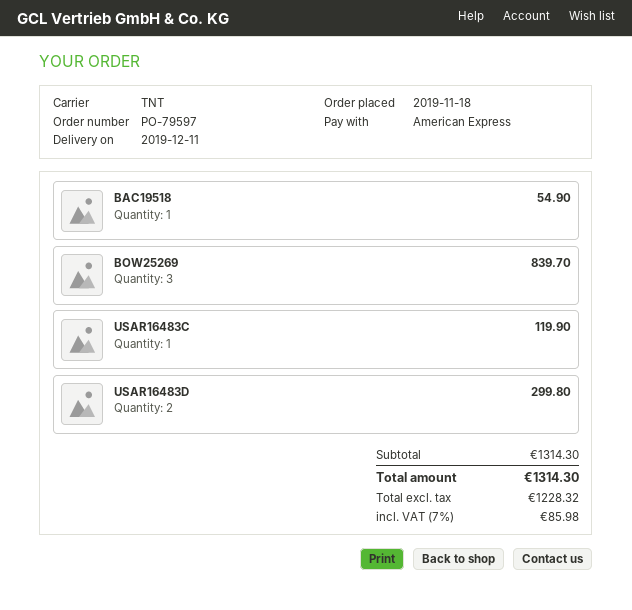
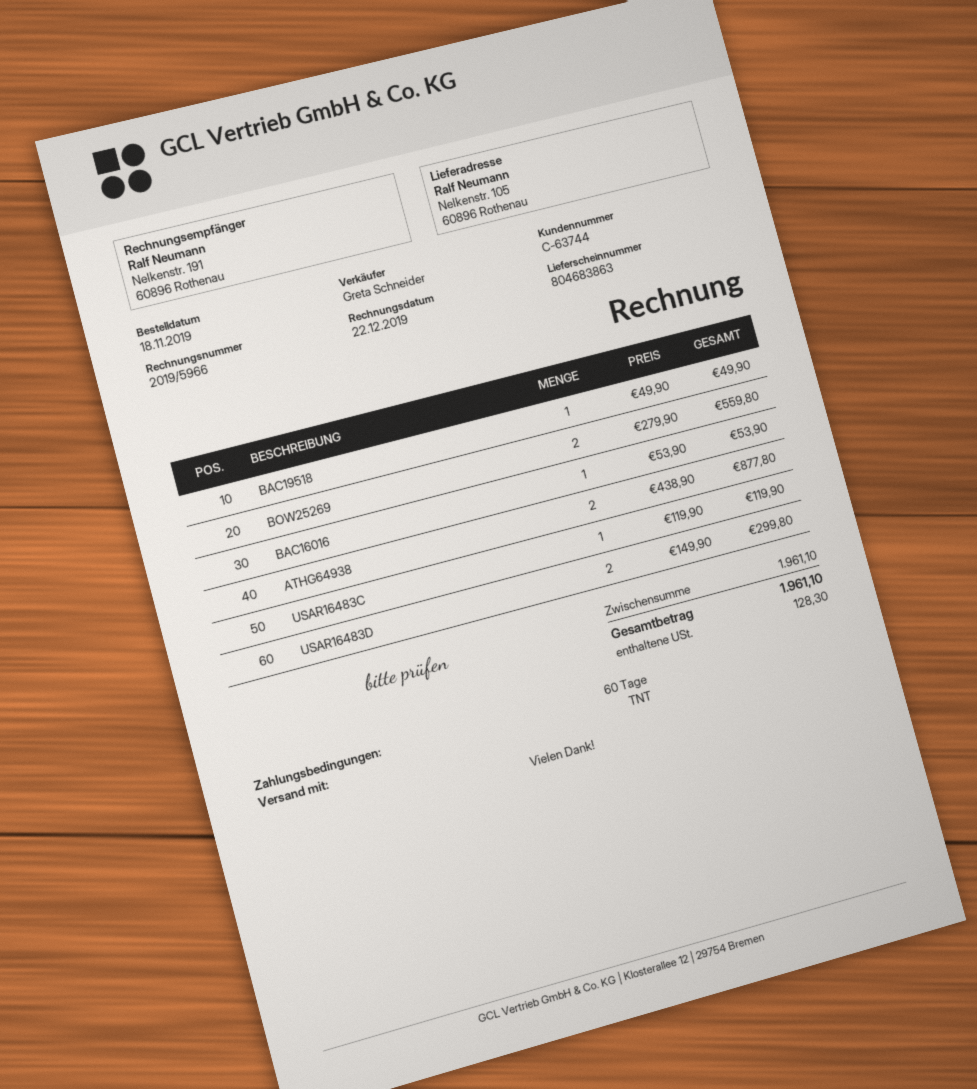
BAC19518: 1 for 54.90 -> 1 for 49.90
BOW25269: 3 for 839.70 -> 2 for 559.80
BAC16016: none -> 1 for 53.90
ATHG64938: none -> 2 for 877.80
subtotal: 1314.30 -> 1961.10
tax: 85.98 -> 128.30
total: 1314.30 -> 1961.10

